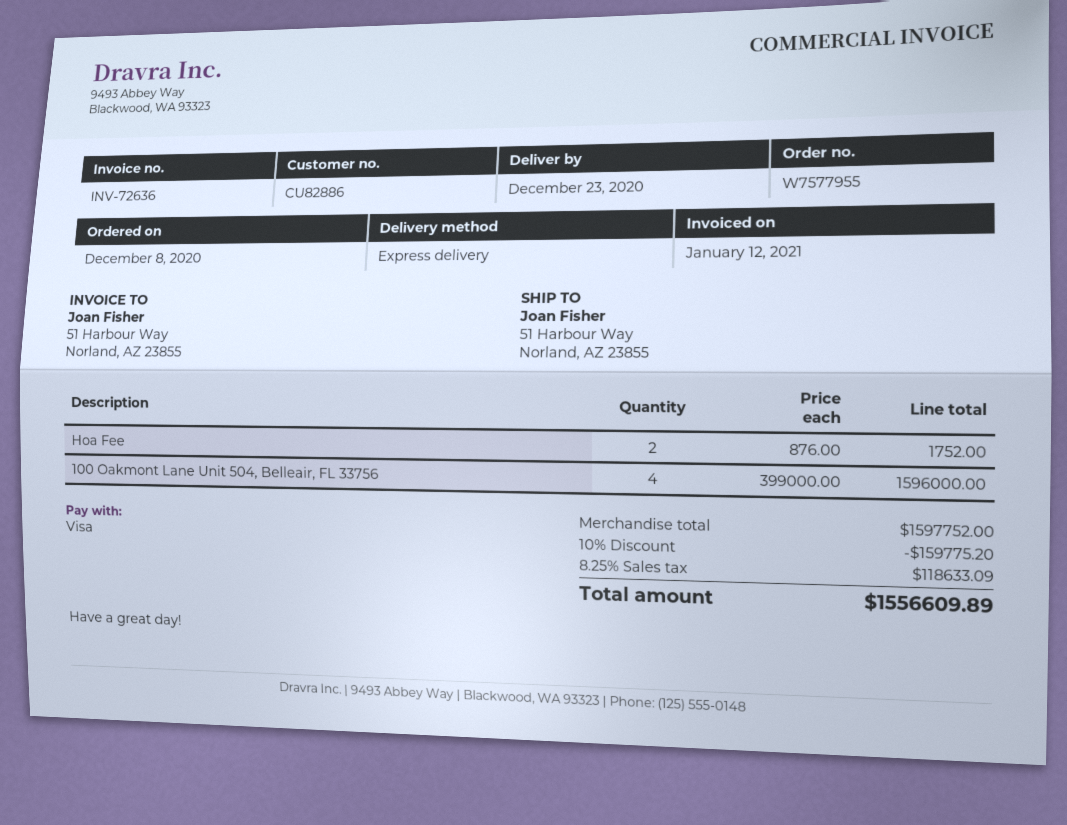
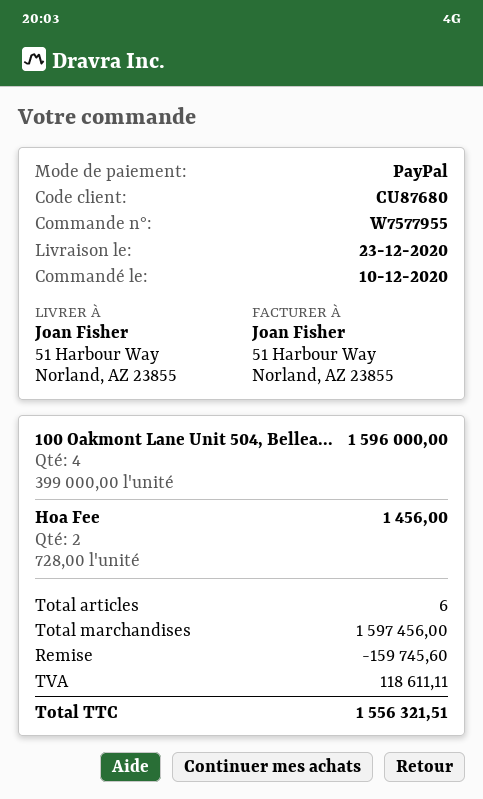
order date: 2020-12-08 -> 2020-12-10
customer number: CU82886 -> CU87680
payment method: Visa -> PayPal
Hoa Fee: 2 x 876.00 = 1752.00 -> 2 x 728.00 = 1456.00
subtotal: 1597752.00 -> 1597456.00
discount: 159775.20 -> 159745.60
tax: 118633.09 -> 118611.11
total: 1556609.89 -> 1556321.51

